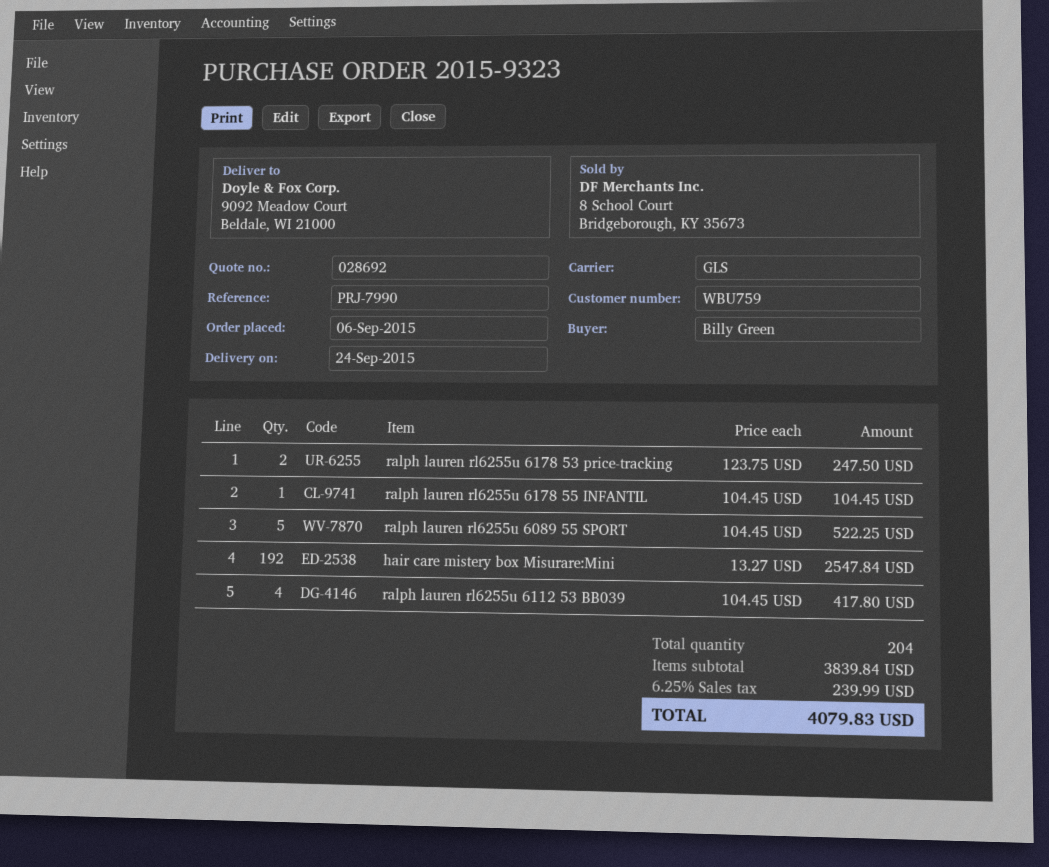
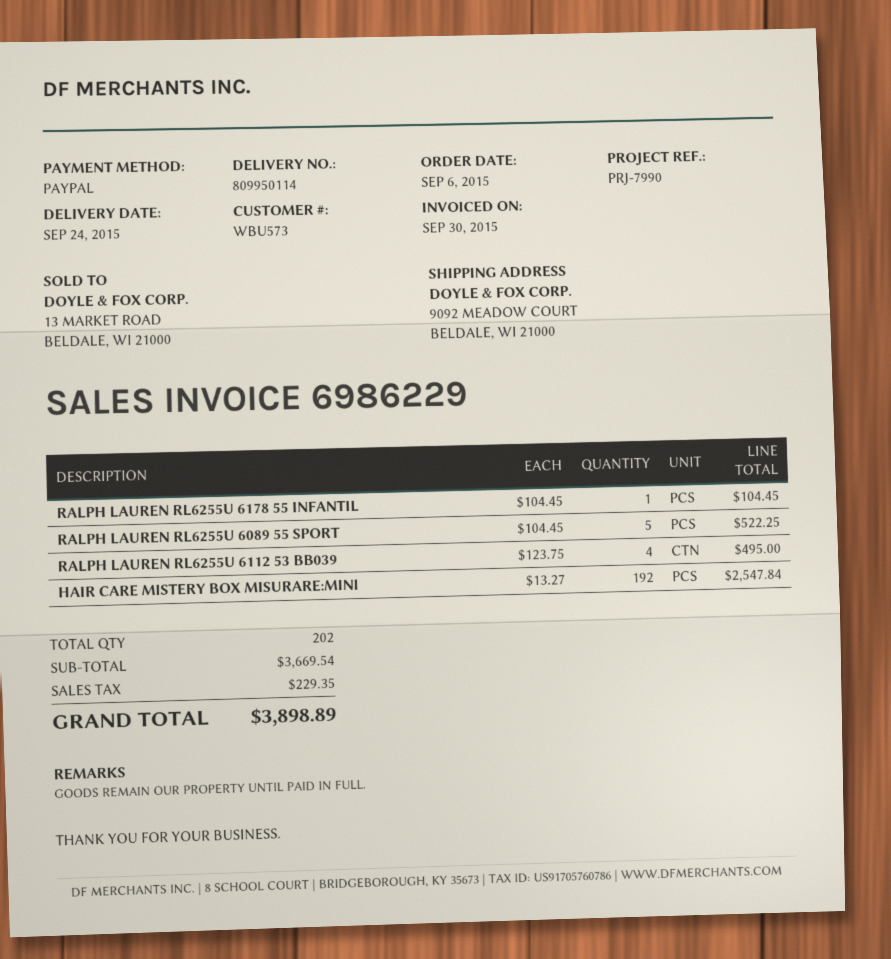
customer number: WBU759 -> WBU573
ralph lauren rl6255u 6178 53 price-tracking: 2 x 123.75 = 247.50 -> none
ralph lauren rl6255u 6112 53 BB039: 4 x 104.45 = 417.80 -> 4 x 123.75 = 495.00
total quantity: 204 -> 202
subtotal: 3839.84 -> 3669.54
tax: 239.99 -> 229.35
total: 4079.83 -> 3898.89

